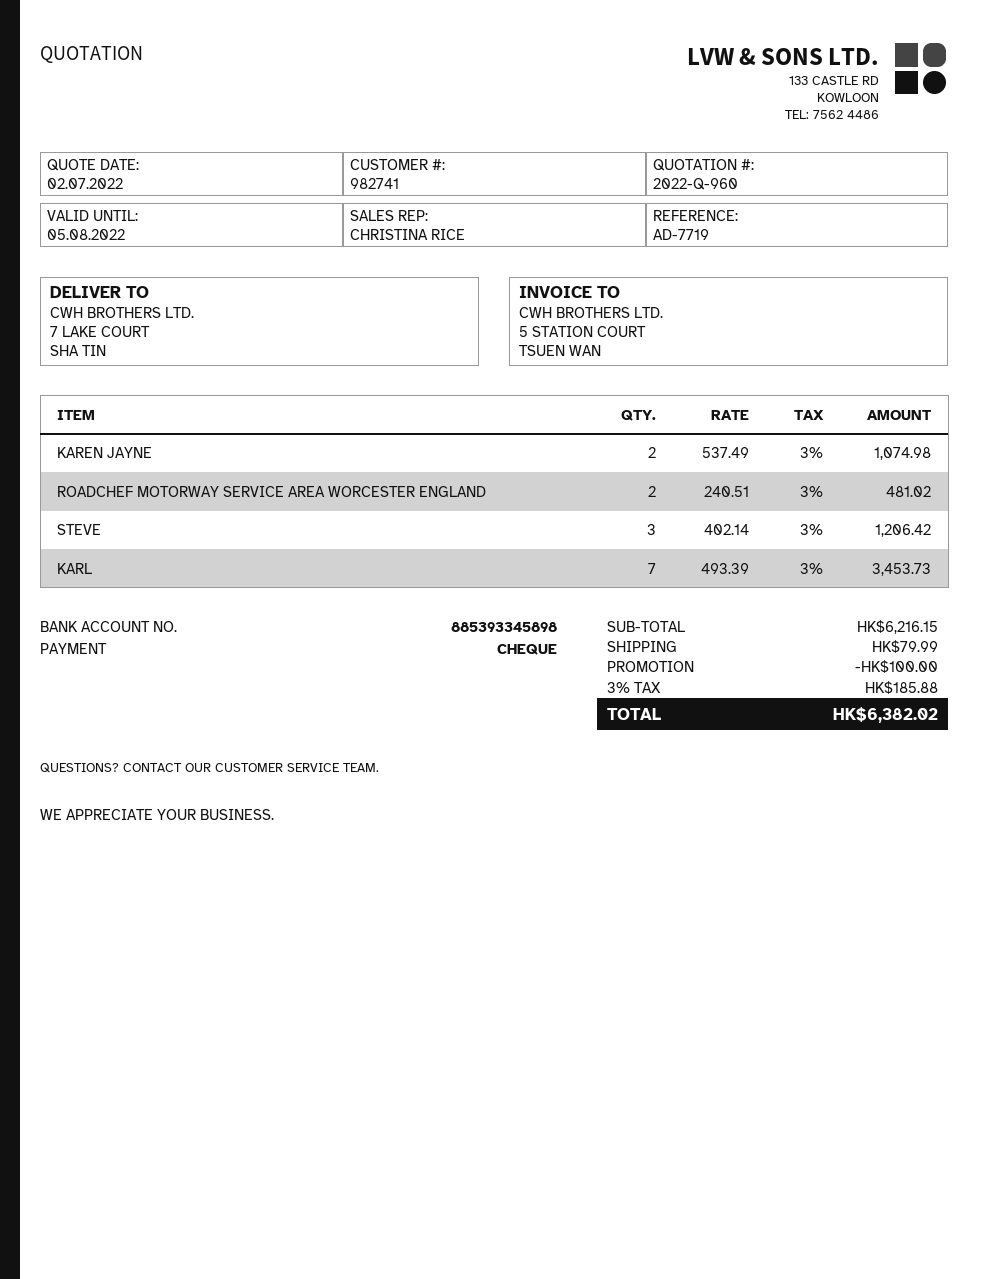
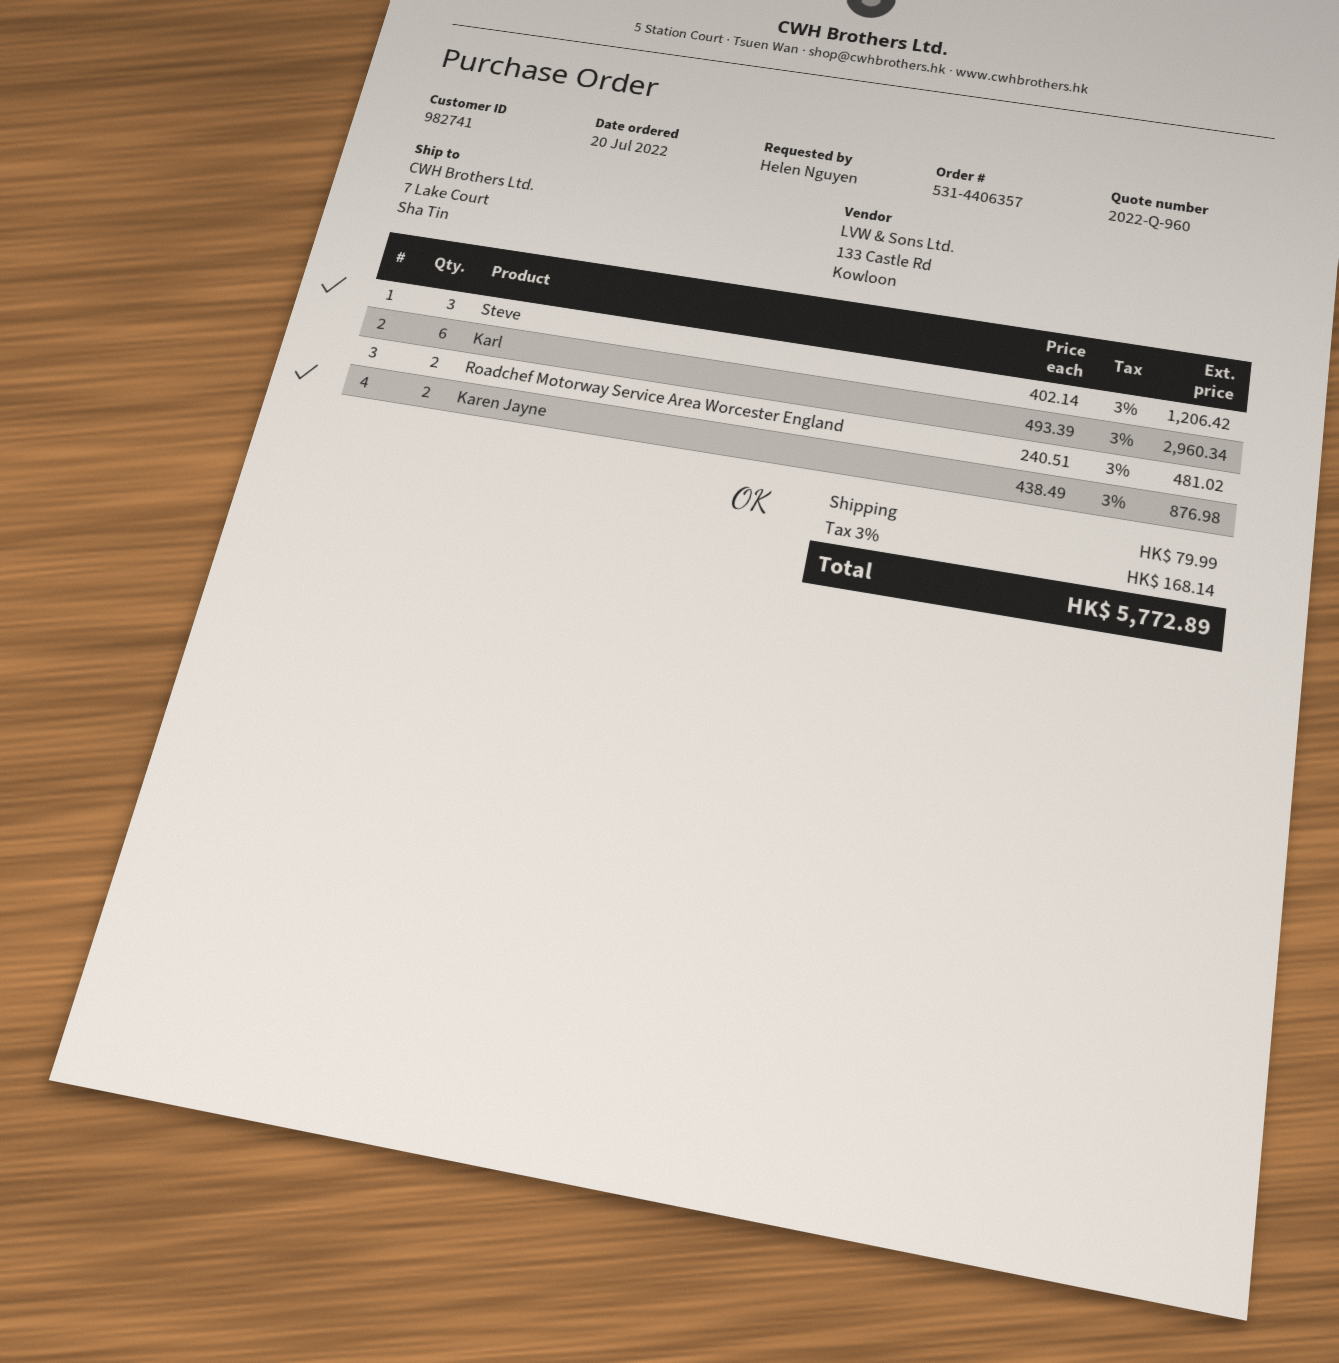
KAREN JAYNE: 2 x 537.49 = 1074.98 -> 2 x 438.49 = 876.98
KARL: 7 x 493.39 = 3453.73 -> 6 x 493.39 = 2960.34
discount: 100.00 -> none
tax: 3% = 185.88 -> 3% = 168.14
total: 6382.02 -> 5772.89

